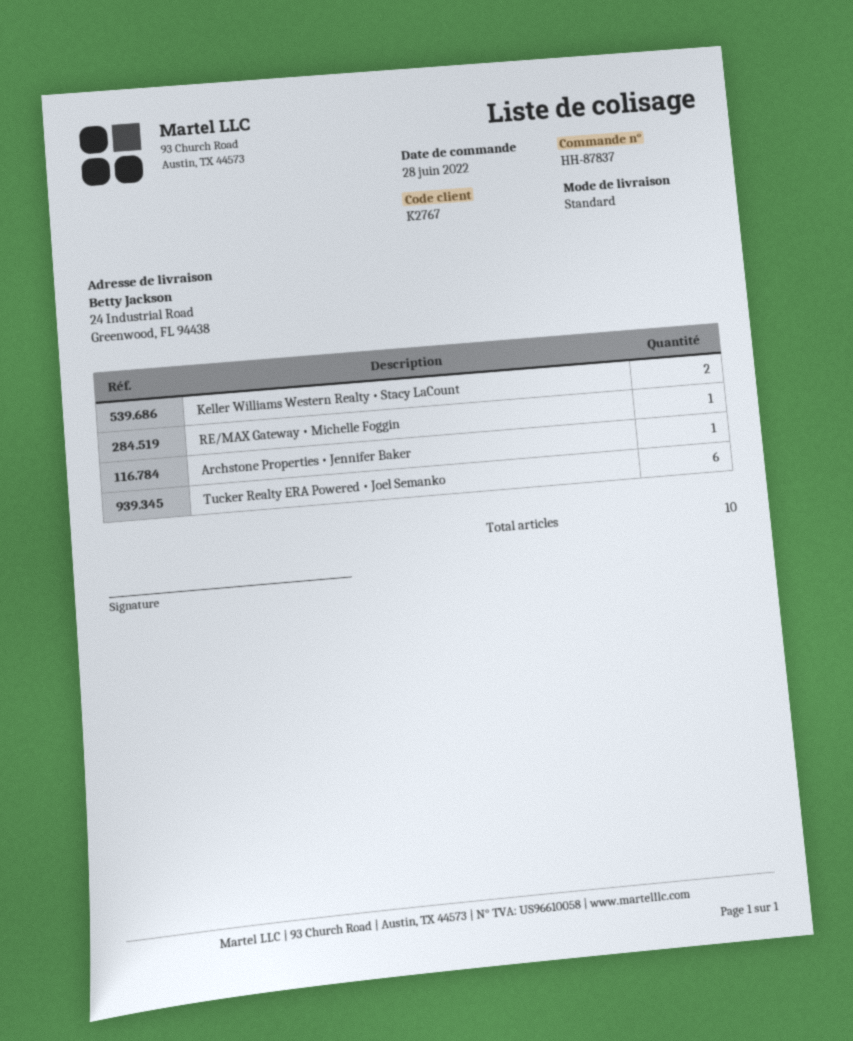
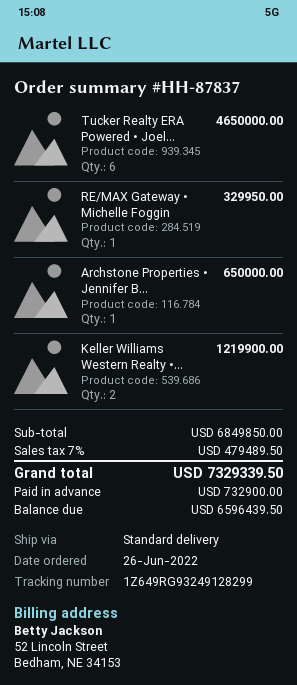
order date: 2022-06-28 -> 2022-06-26

